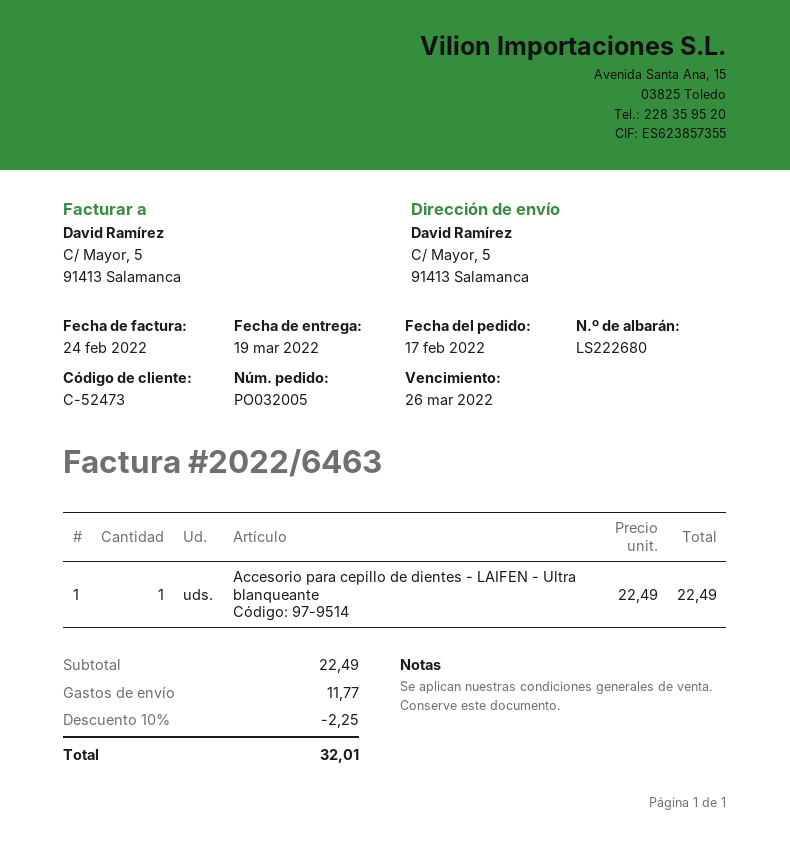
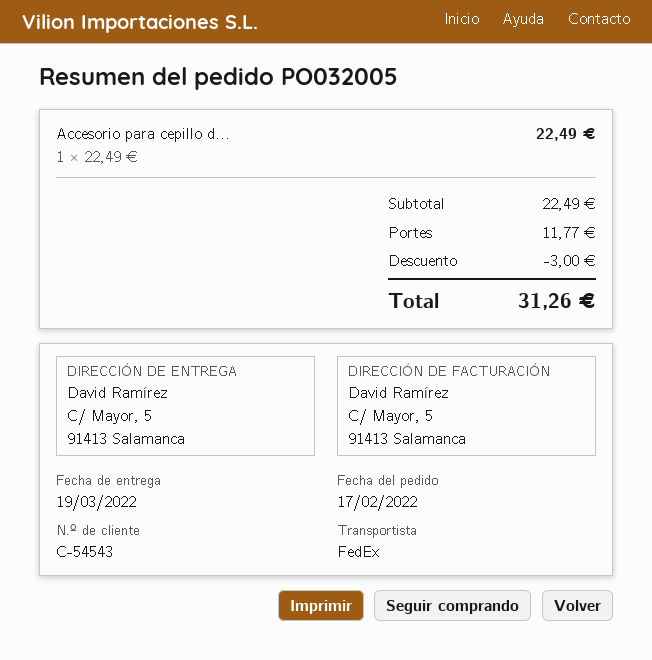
customer number: C-52473 -> C-54543
discount: 2.25 -> 3.00
total: 32.01 -> 31.26

